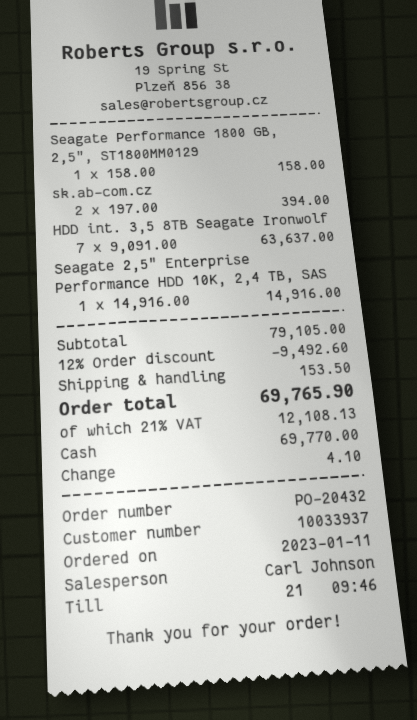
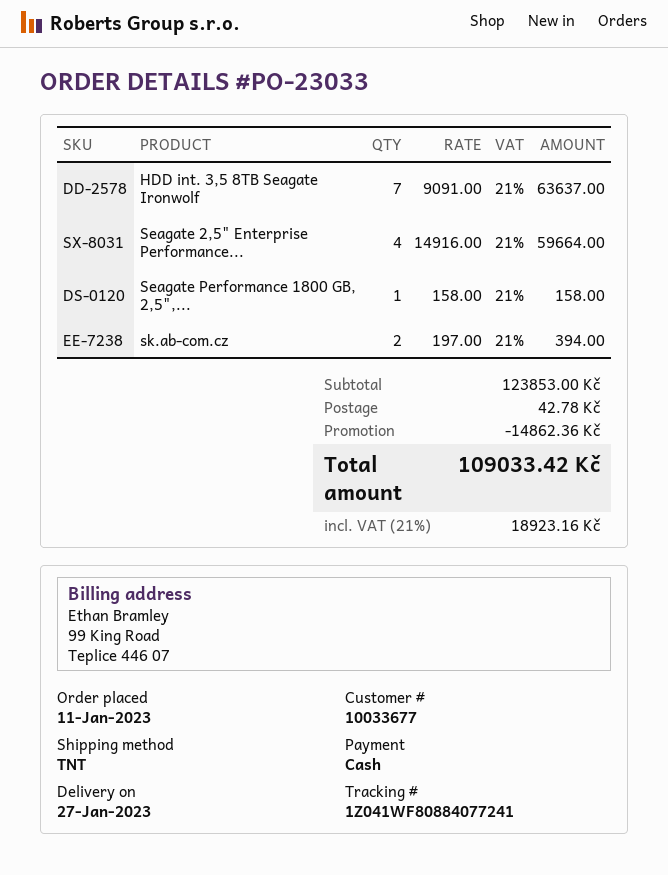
order number: PO-20432 -> PO-23033
customer number: 10033937 -> 10033677
Seagate 2,5" Enterprise Performance HDD 10K, 2,4 TB, SAS: 1 x 14916.00 = 14916.00 -> 4 x 14916.00 = 59664.00
subtotal: 79105.00 -> 123853.00
discount: 9492.60 -> 14862.36
shipping: 153.50 -> 42.78
tax: 21% = 12108.13 -> 21% = 18923.16
total: 69765.90 -> 109033.42

